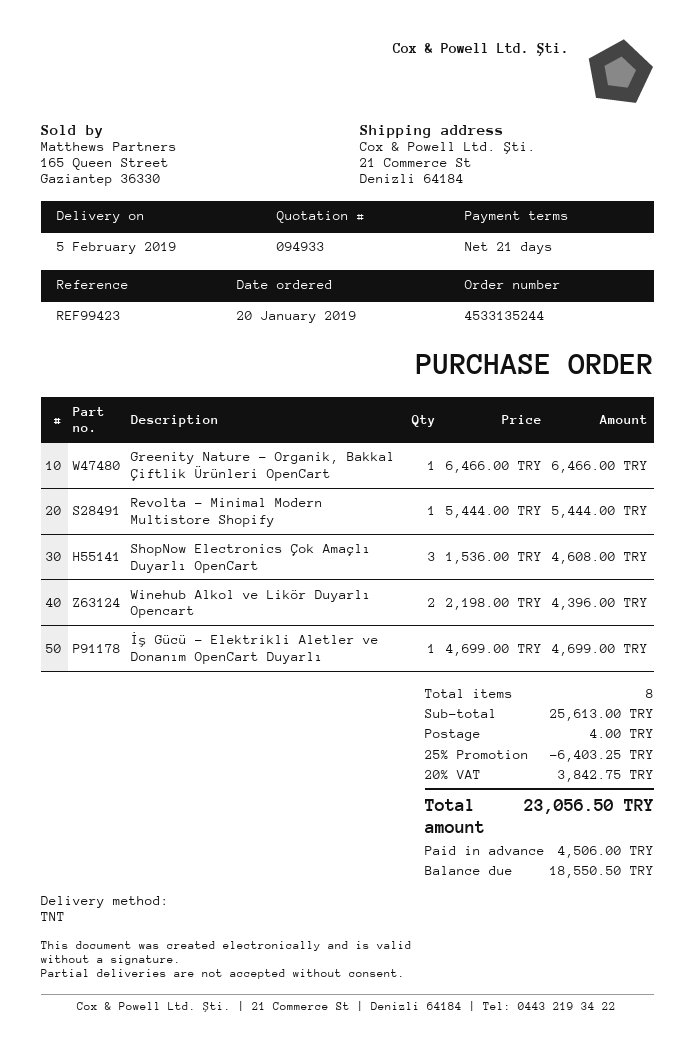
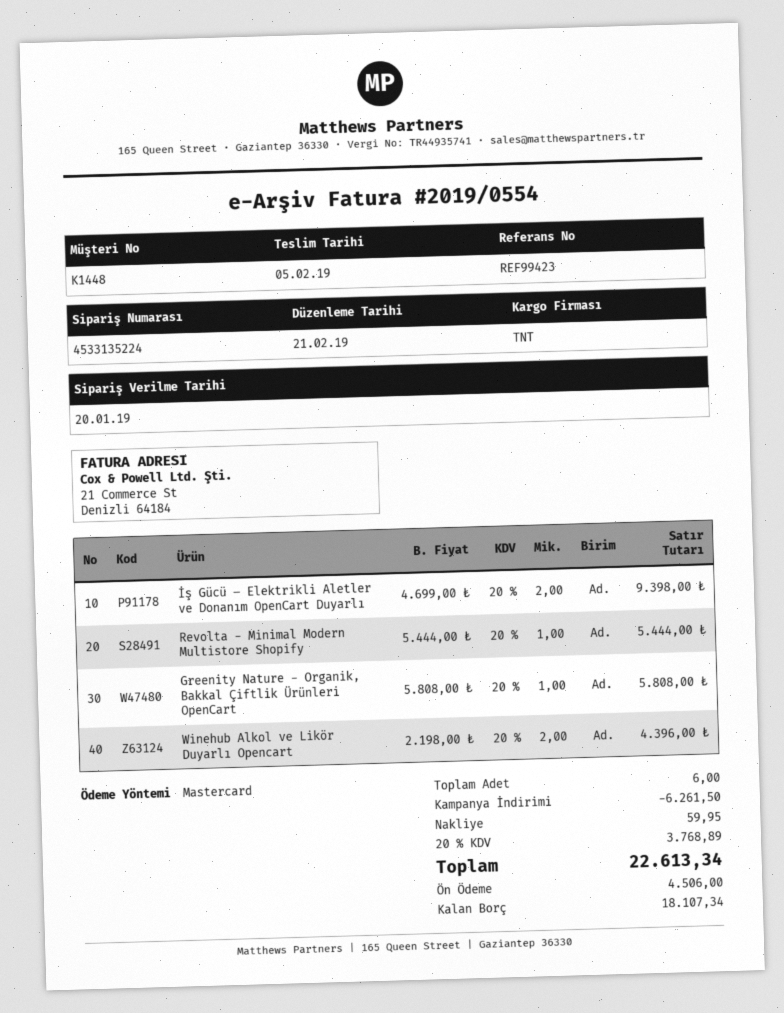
order number: 4533135244 -> 4533135224
Greenity Nature - Organik, Bakkal Çiftlik Ürünleri OpenCart: 1 x 6466.00 = 6466.00 -> 1 x 5808.00 = 5808.00
ShopNow Electronics Çok Amaçlı Duyarlı OpenCart: 3 x 1536.00 = 4608.00 -> none
İş Gücü – Elektrikli Aletler ve Donanım OpenCart Duyarlı: 1 x 4699.00 = 4699.00 -> 2 x 4699.00 = 9398.00
total quantity: 8 -> 6
discount: 6403.25 -> 6261.50
shipping: 4.00 -> 59.95
tax: 20% = 3842.75 -> 20% = 3768.89
total: 23056.50 -> 22613.34
balance: 18550.50 -> 18107.34

